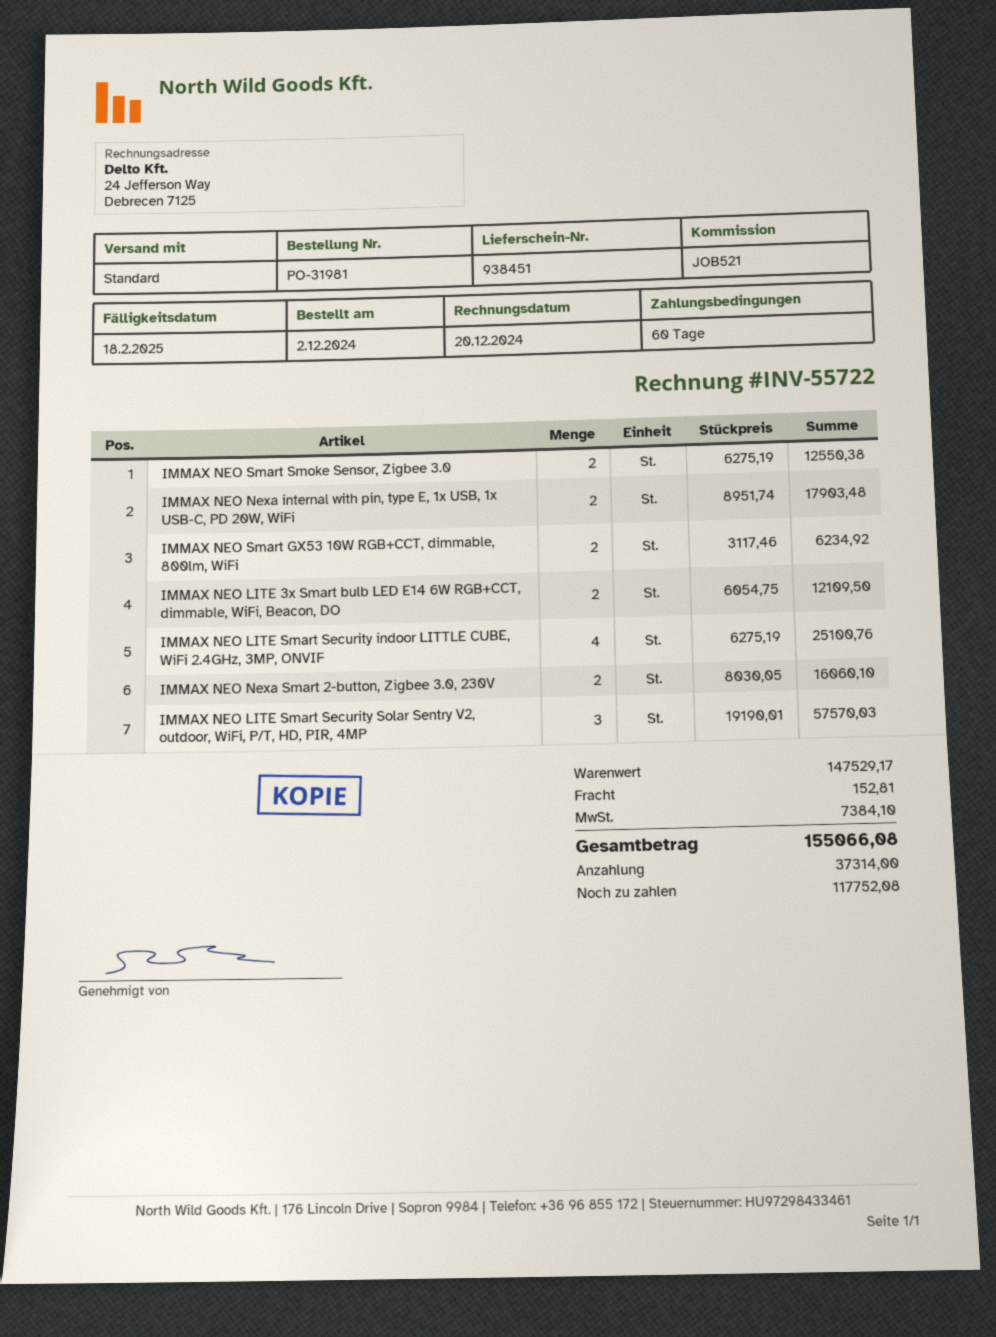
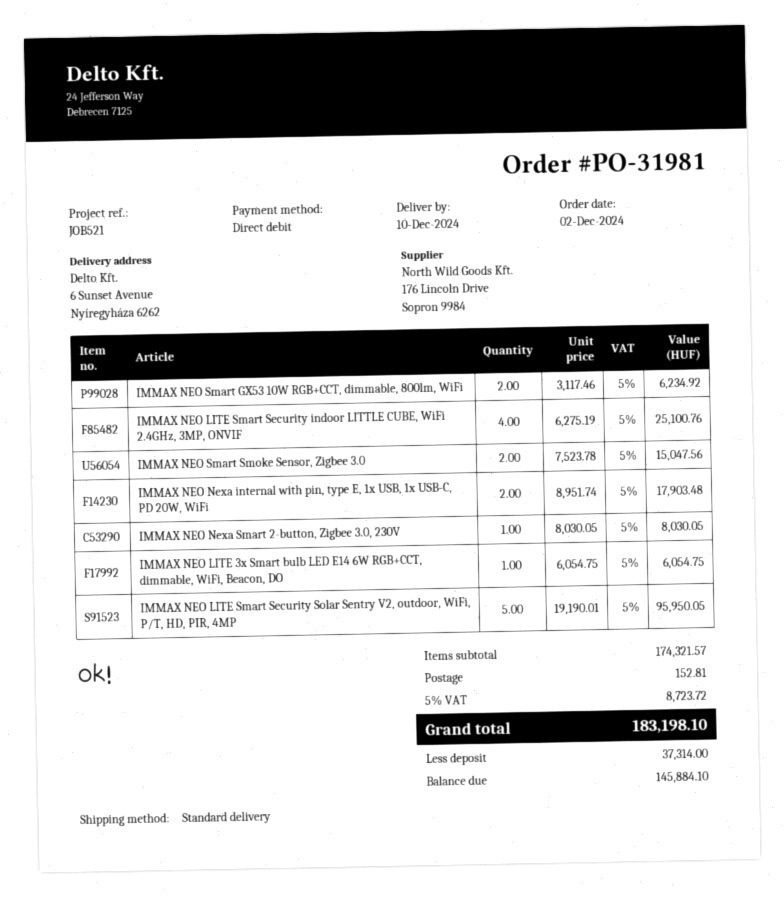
IMMAX NEO Smart Smoke Sensor, Zigbee 3.0: 2 x 6275.19 = 12550.38 -> 2 x 7523.78 = 15047.56
IMMAX NEO LITE 3x Smart bulb LED E14 6W RGB+CCT, dimmable, WiFi, Beacon, DO: 2 x 6054.75 = 12109.50 -> 1 x 6054.75 = 6054.75
IMMAX NEO Nexa Smart 2-button, Zigbee 3.0, 230V: 2 x 8030.05 = 16060.10 -> 1 x 8030.05 = 8030.05
IMMAX NEO LITE Smart Security Solar Sentry V2, outdoor, WiFi, P/T, HD, PIR, 4MP: 3 x 19190.01 = 57570.03 -> 5 x 19190.01 = 95950.05
subtotal: 147529.17 -> 174321.57
tax: 7384.10 -> 8723.72
total: 155066.08 -> 183198.10
balance: 117752.08 -> 145884.10

